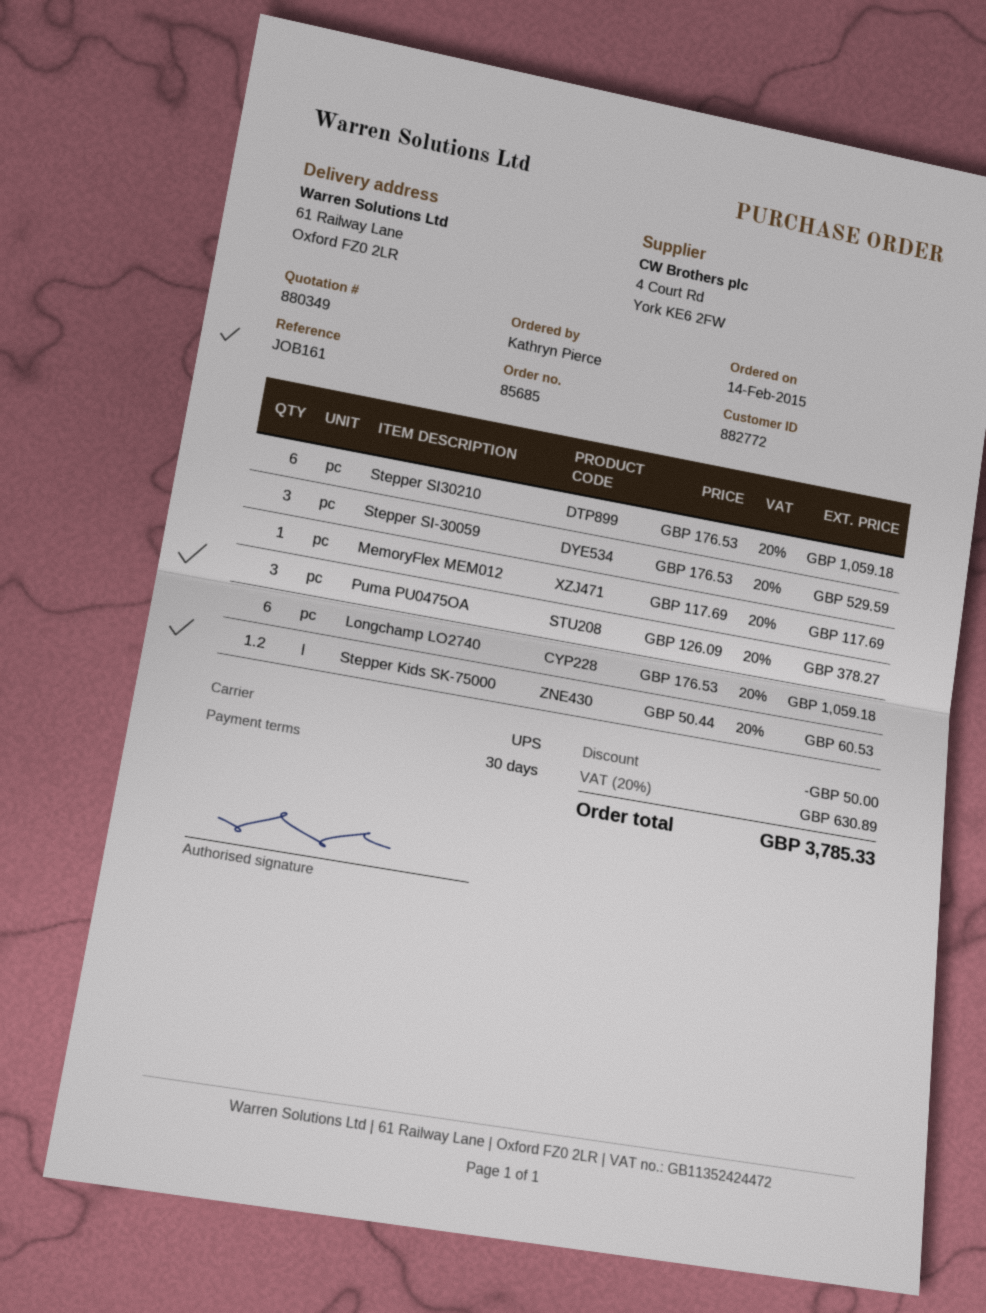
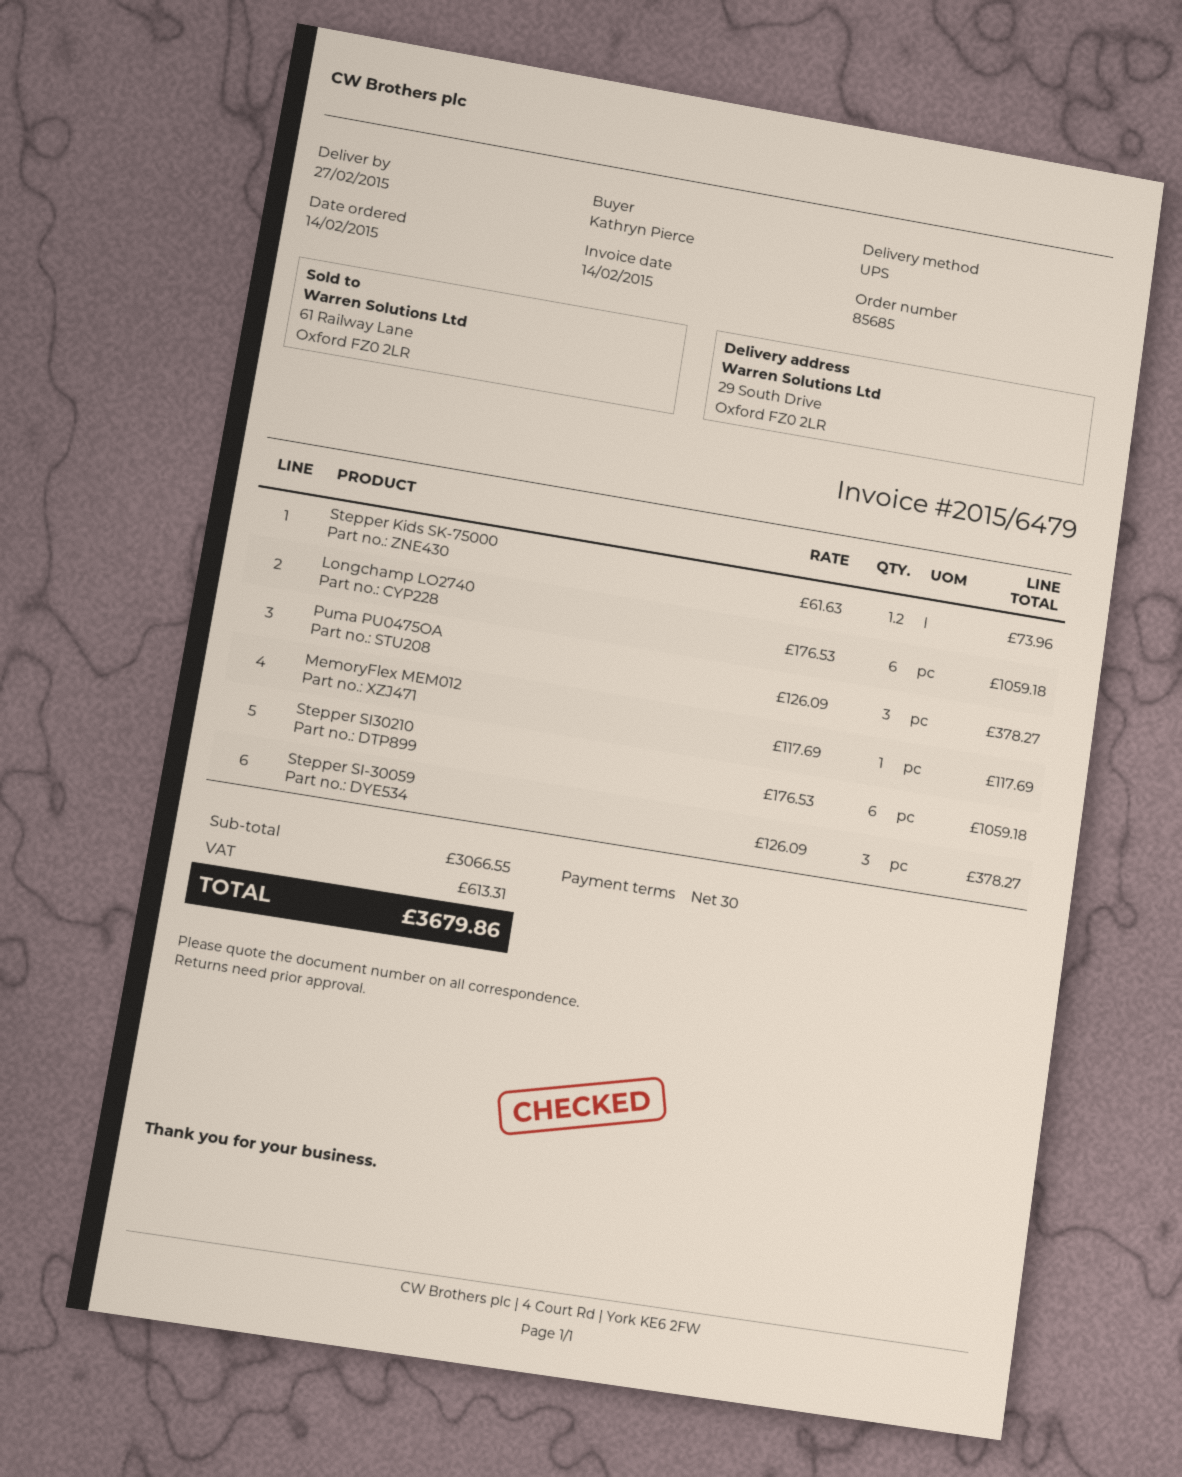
ship to: 61 Railway Lane, Oxford FZ0 2LR -> 29 South Drive, Oxford FZ0 2LR
Stepper SI-30059: 3 x 176.53 = 529.59 -> 3 x 126.09 = 378.27
Stepper Kids SK-75000: 1.2 x 50.44 = 60.53 -> 1.2 x 61.63 = 73.96
discount: 50.00 -> none
tax: 630.89 -> 613.31
total: 3785.33 -> 3679.86

